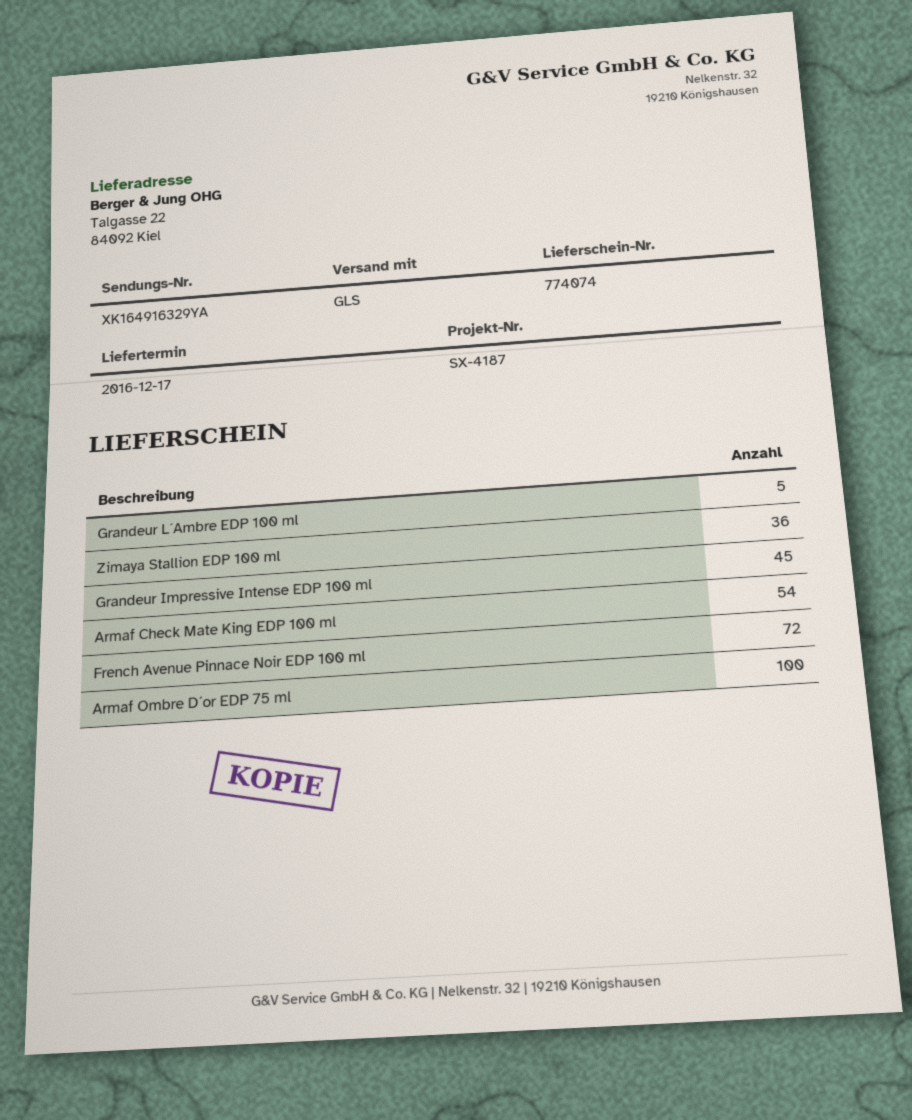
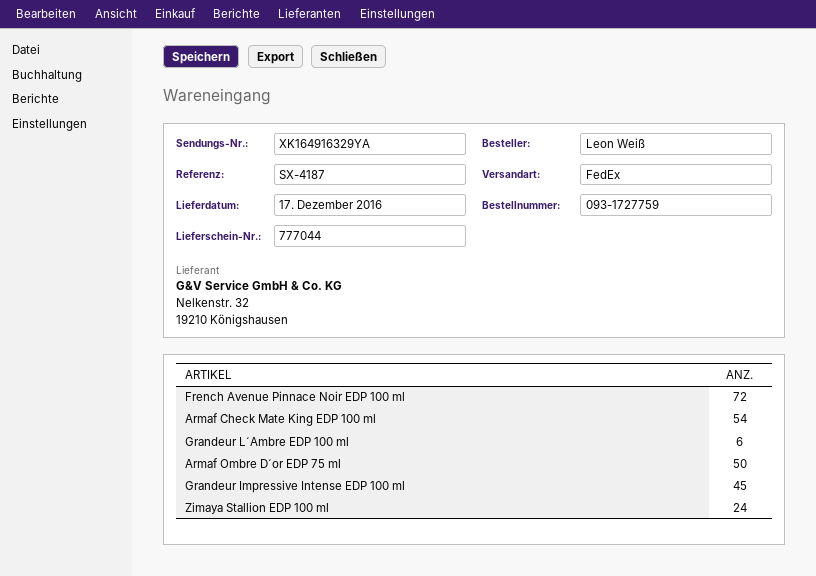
delivery note number: 774074 -> 777044
shipping method: GLS -> FedEx
Grandeur L´Ambre EDP 100 ml: 5 -> 6
Zimaya Stallion EDP 100 ml: 36 -> 24
Armaf Ombre D´or EDP 75 ml: 100 -> 50

